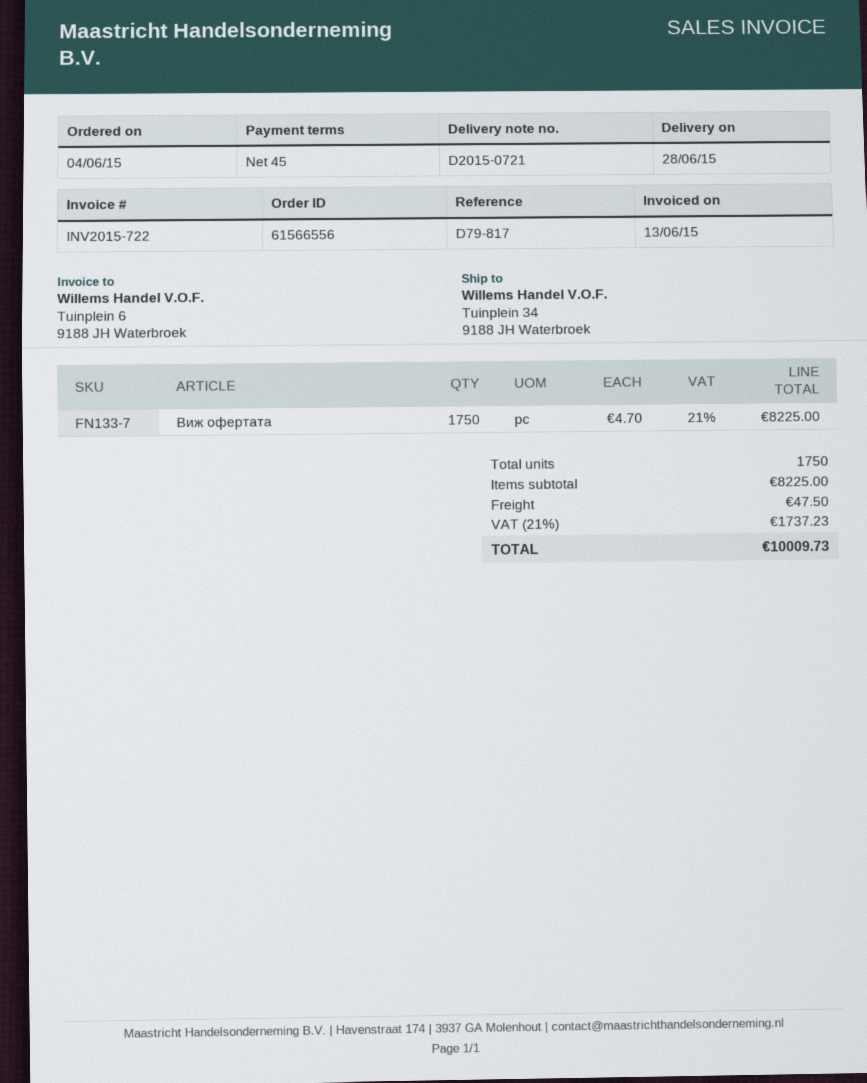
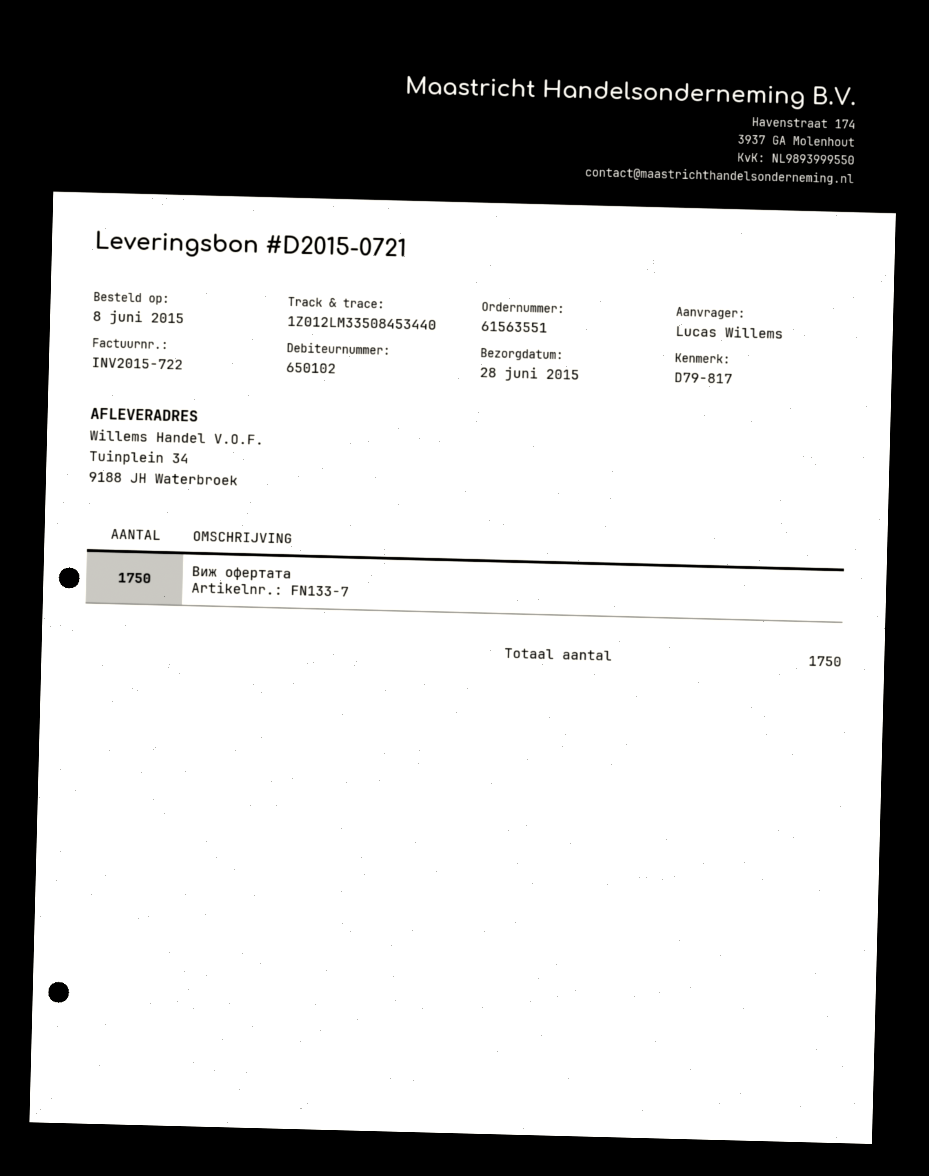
order number: 61566556 -> 61563551
order date: 2015-06-04 -> 2015-06-08

